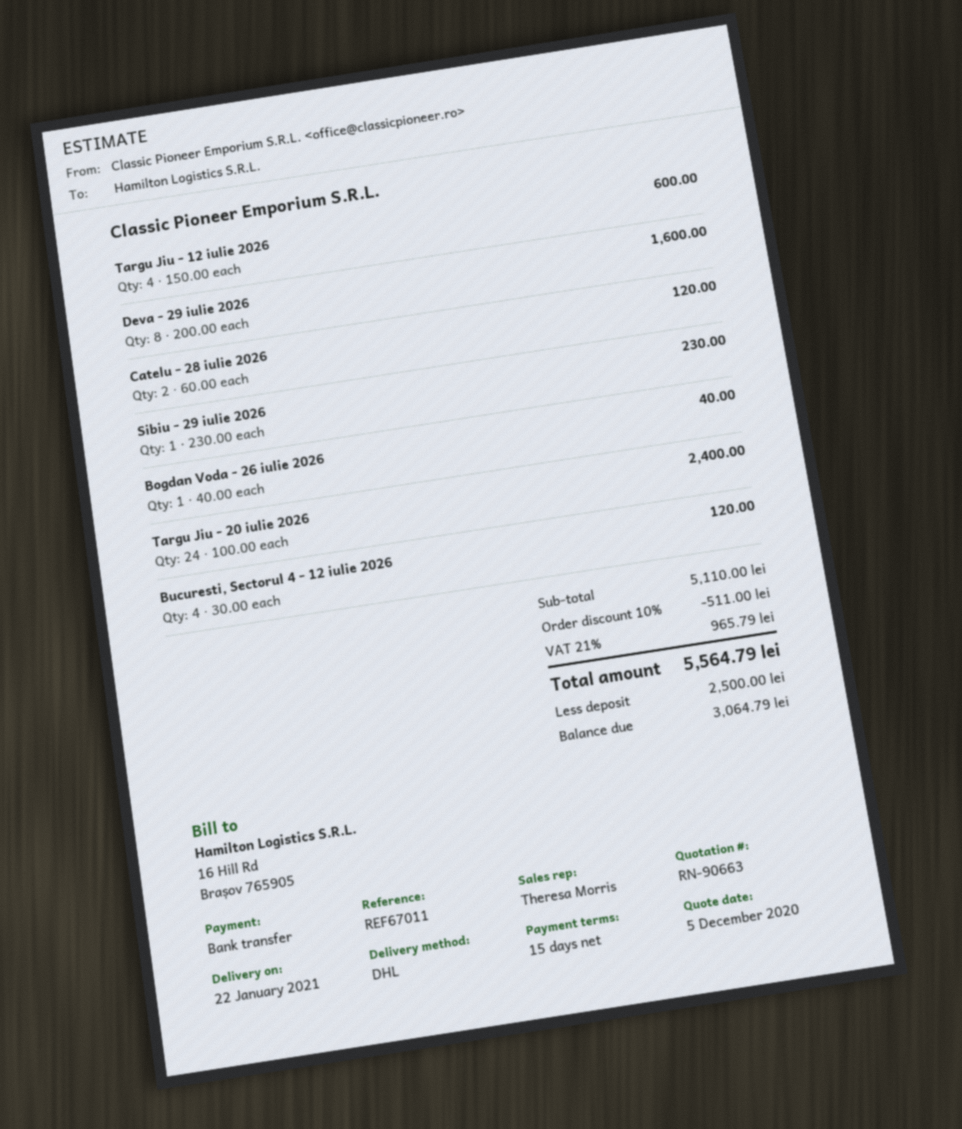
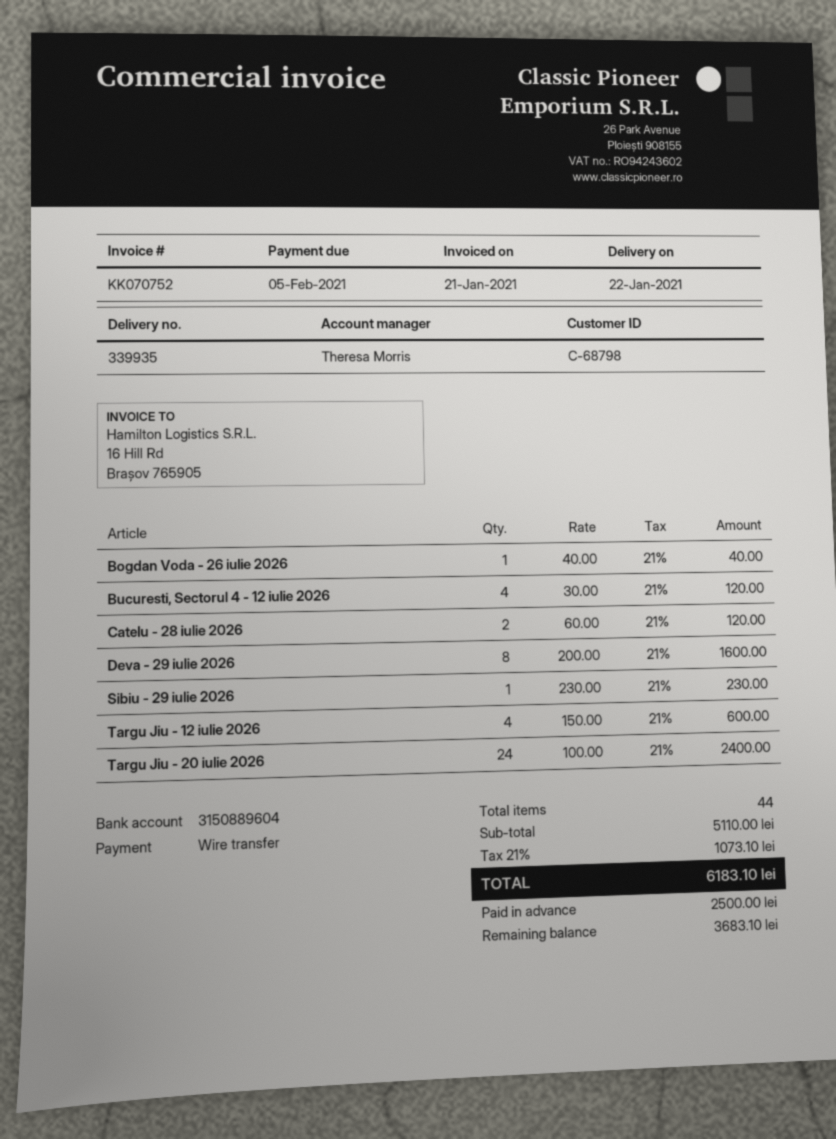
discount: 10% = 511.00 -> none
tax: 21% = 965.79 -> 21% = 1073.10
total: 5564.79 -> 6183.10
balance: 3064.79 -> 3683.10

